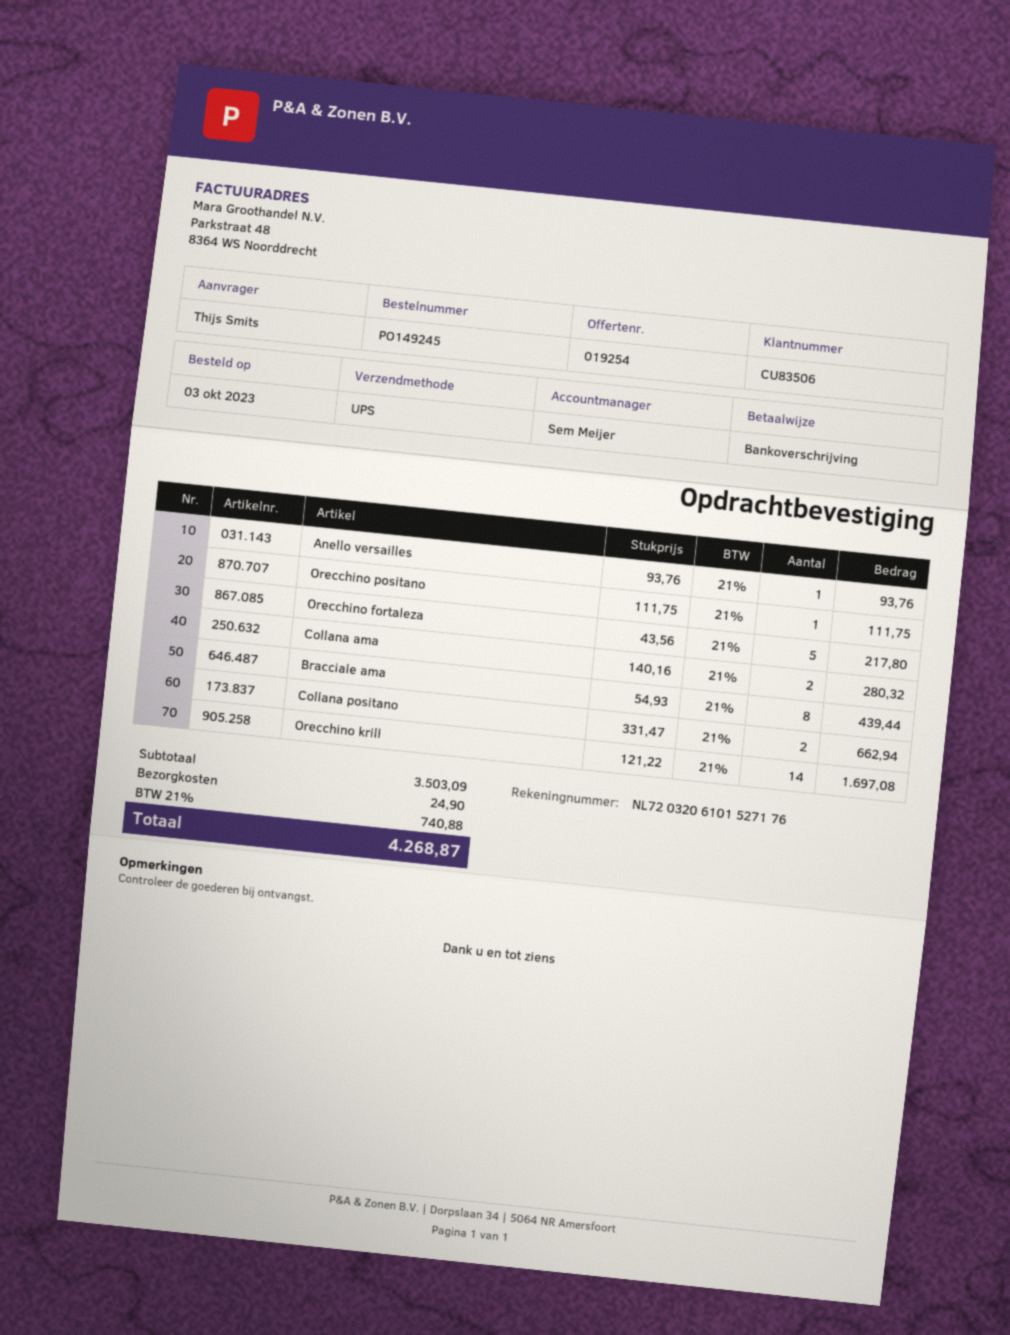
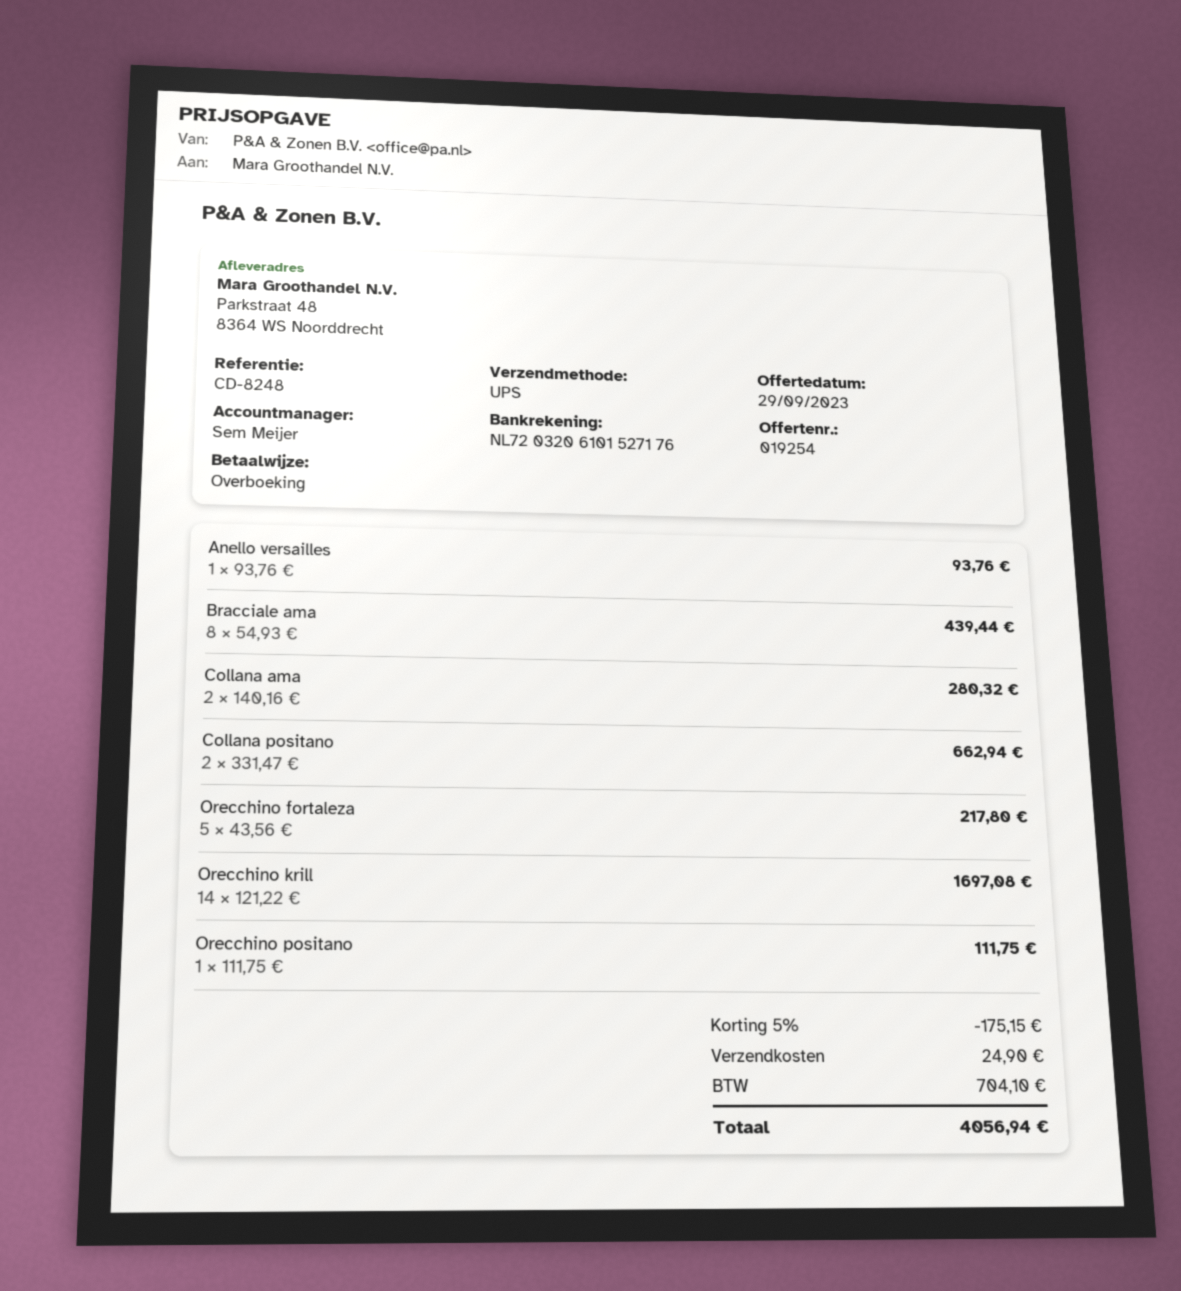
discount: none -> 5% = 175.15
tax: 740.88 -> 704.10
total: 4268.87 -> 4056.94

